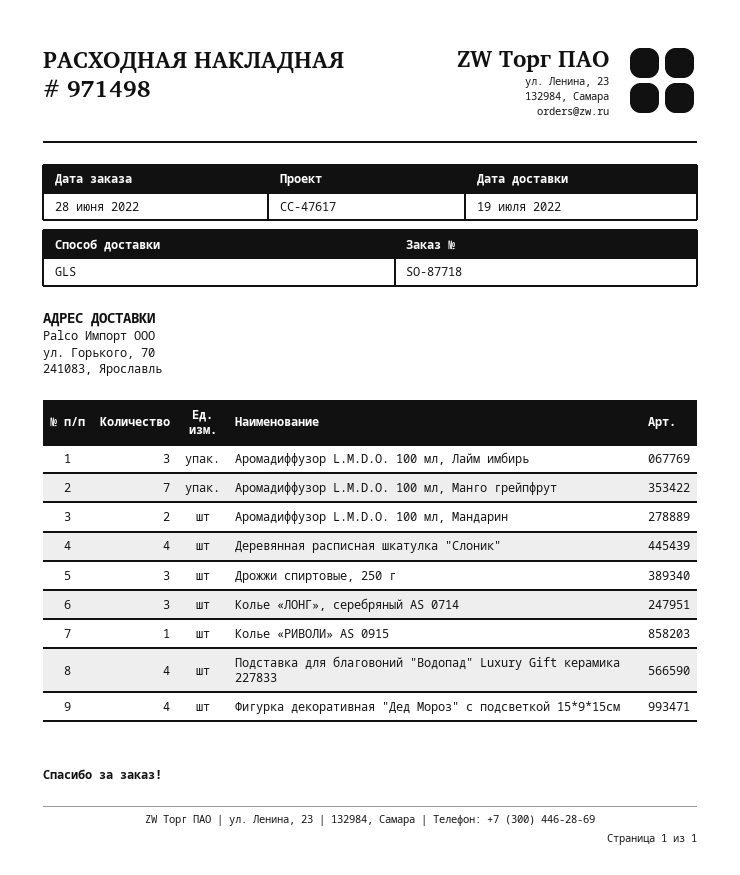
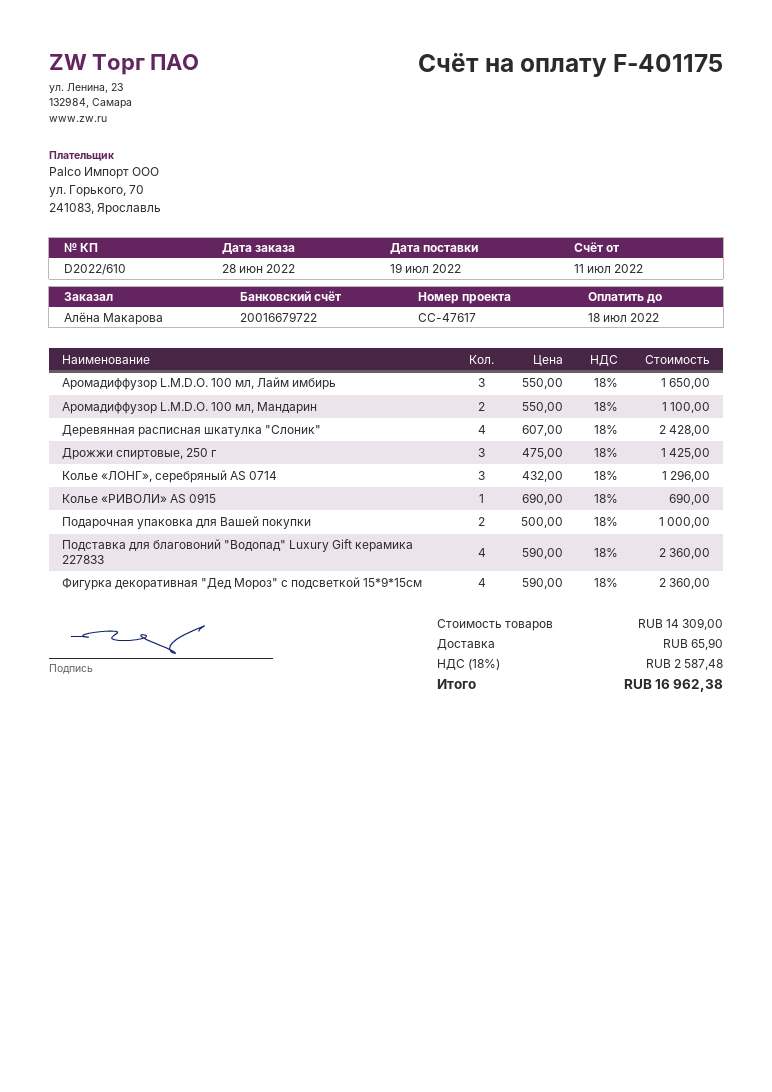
Аромадиффузор L.M.D.O. 100 мл, Манго грейпфрут: 7 -> none
Подарочная упаковка для Вашей покупки: none -> 2

